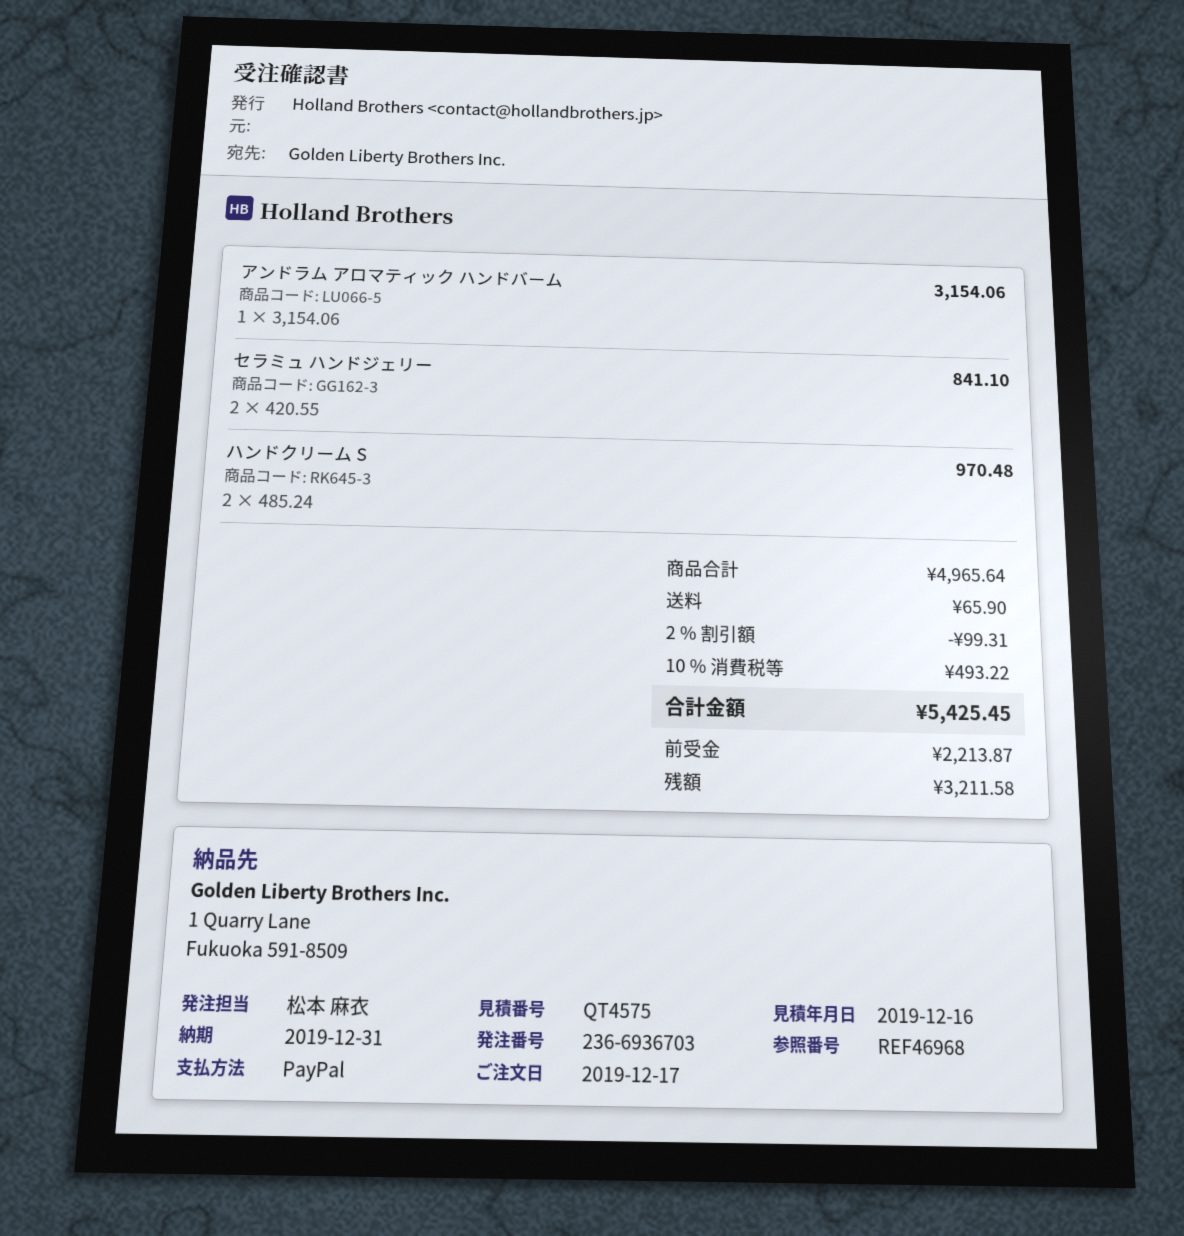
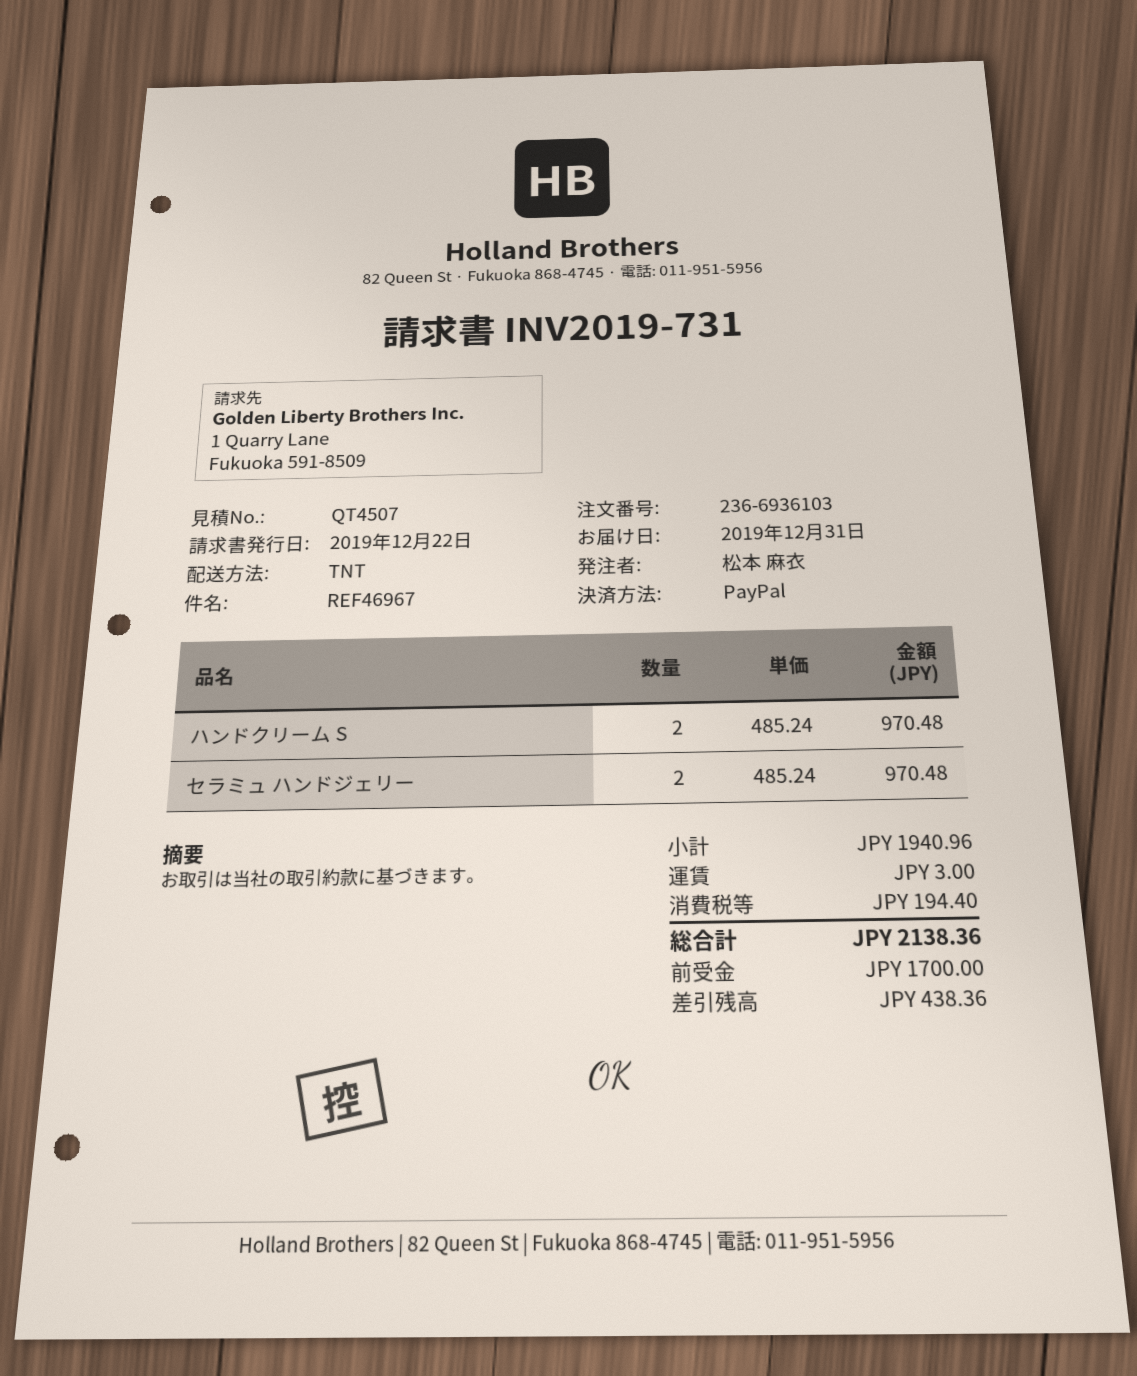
quote number: QT4575 -> QT4507
order number: 236-6936703 -> 236-6936103
reference: REF46968 -> REF46967
アンドラム アロマティック ハンドバーム: 1 x 3154.06 = 3154.06 -> none
セラミュ ハンドジェリー: 2 x 420.55 = 841.10 -> 2 x 485.24 = 970.48
subtotal: 4965.64 -> 1940.96
discount: 2% = 99.31 -> none
shipping: 65.90 -> 3.00
tax: 493.22 -> 194.40
total: 5425.45 -> 2138.36
deposit: 2213.87 -> 1700.00
balance: 3211.58 -> 438.36

